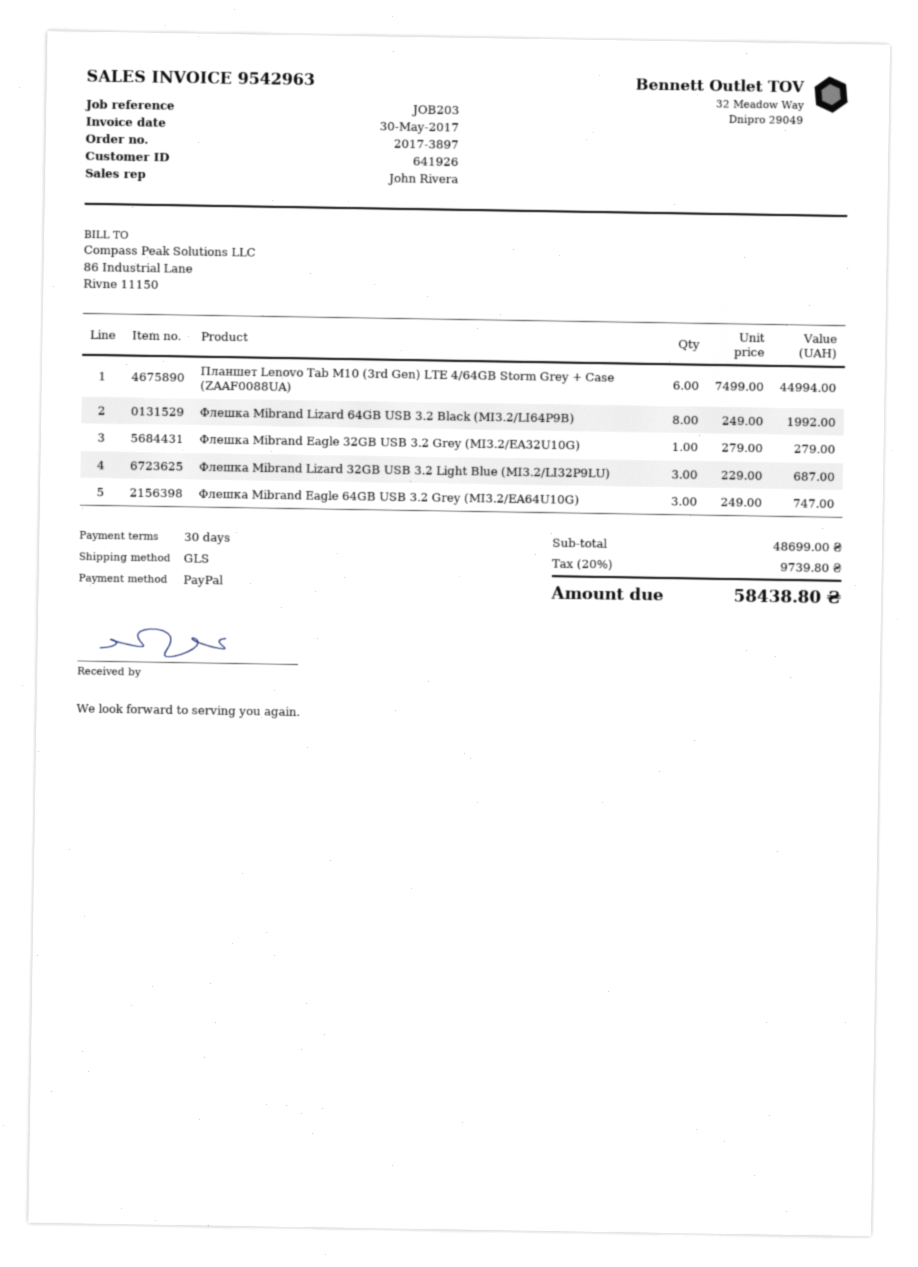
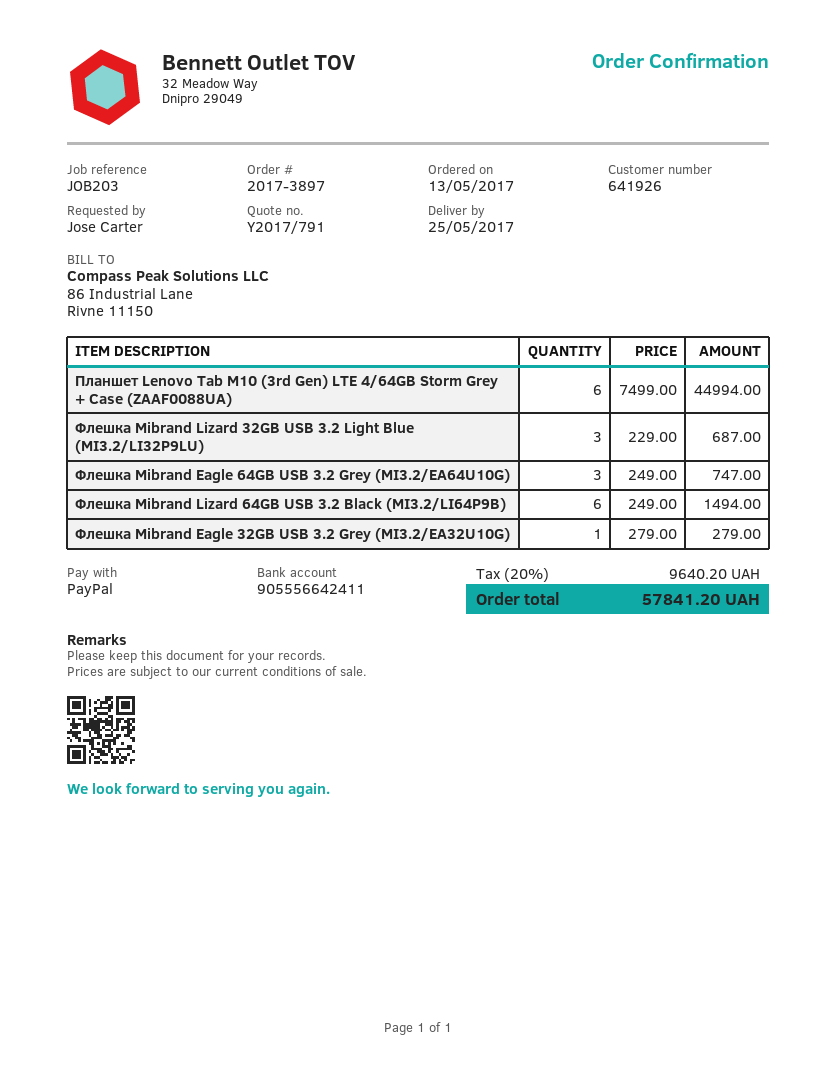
Флешка Mibrand Lizard 64GB USB 3.2 Black (MI3.2/LI64P9B): 8 x 249.00 = 1992.00 -> 6 x 249.00 = 1494.00
tax: 20% = 9739.80 -> 20% = 9640.20
total: 58438.80 -> 57841.20

